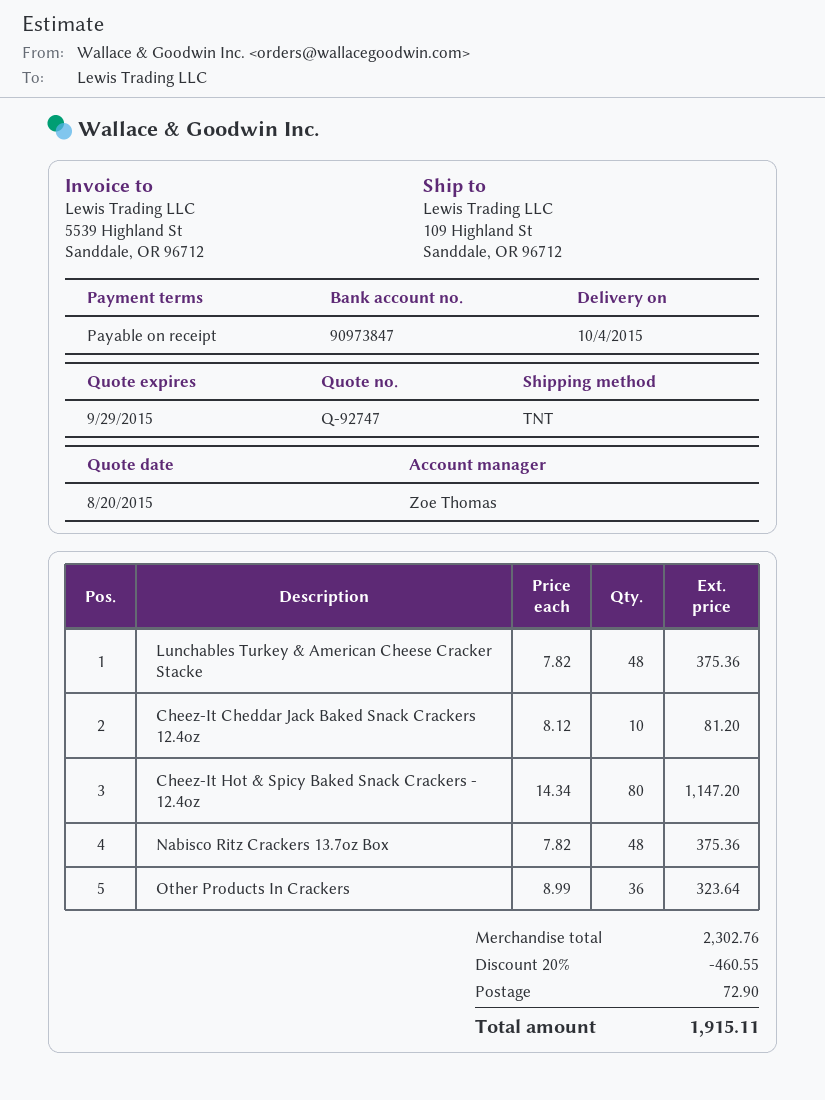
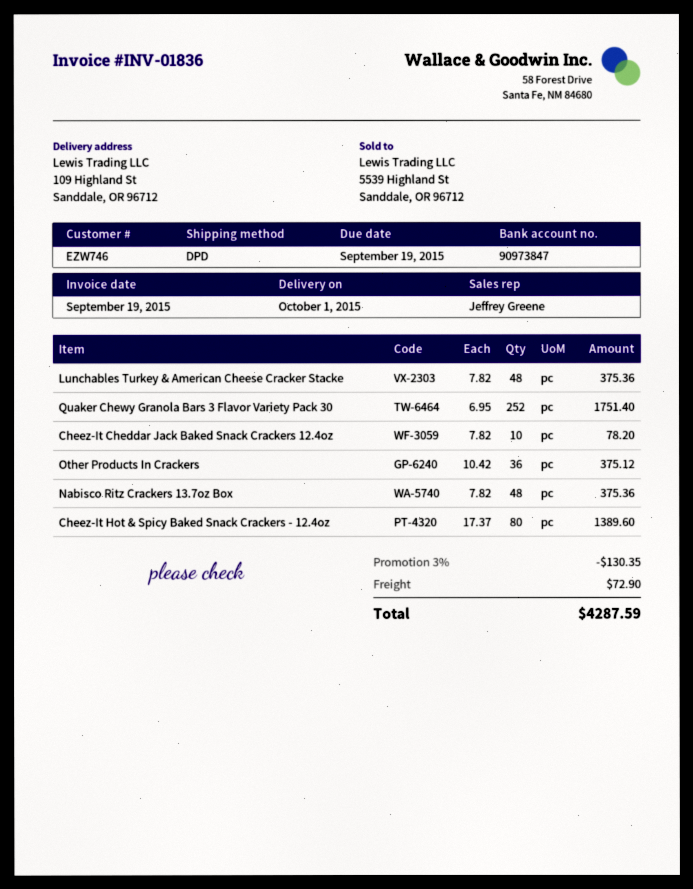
delivery date: 2015-10-04 -> 2015-10-01
sales rep: Zoe Thomas -> Jeffrey Greene
shipping method: TNT -> DPD
Cheez-It Cheddar Jack Baked Snack Crackers 12.4oz: 10 x 8.12 = 81.20 -> 10 x 7.82 = 78.20
Cheez-It Hot & Spicy Baked Snack Crackers - 12.4oz: 80 x 14.34 = 1147.20 -> 80 x 17.37 = 1389.60
Other Products In Crackers: 36 x 8.99 = 323.64 -> 36 x 10.42 = 375.12
Quaker Chewy Granola Bars 3 Flavor Variety Pack 30: none -> 252 x 6.95 = 1751.40
discount: 20% = 460.55 -> 3% = 130.35
total: 1915.11 -> 4287.59

